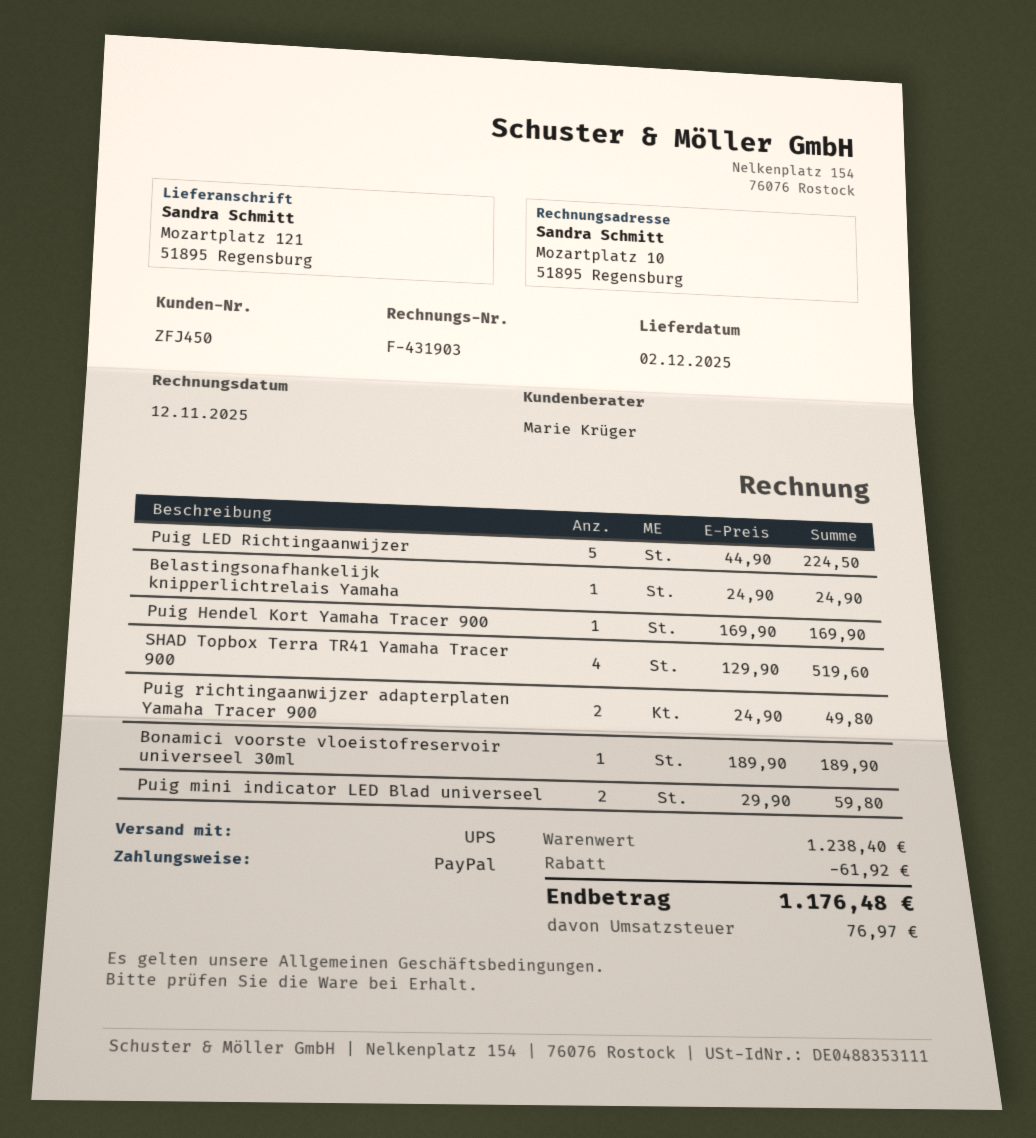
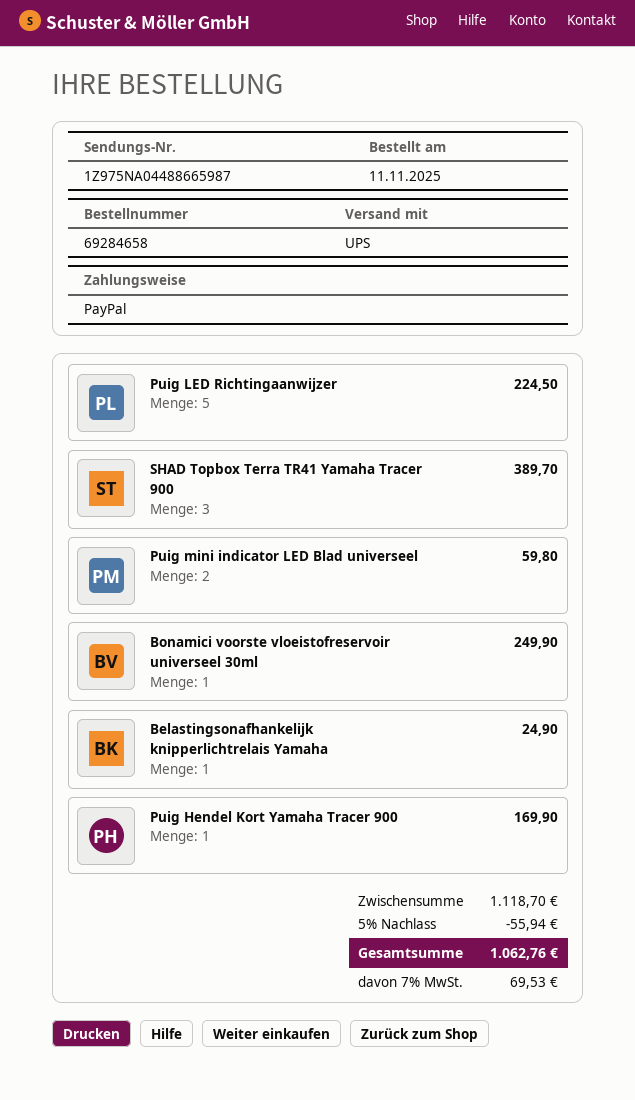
SHAD Topbox Terra TR41 Yamaha Tracer 900: 4 for 519.60 -> 3 for 389.70
Puig richtingaanwijzer adapterplaten Yamaha Tracer 900: 2 for 49.80 -> none
Bonamici voorste vloeistofreservoir universeel 30ml: 1 for 189.90 -> 1 for 249.90
subtotal: 1238.40 -> 1118.70
discount: 61.92 -> 55.94
tax: 76.97 -> 69.53
total: 1176.48 -> 1062.76

